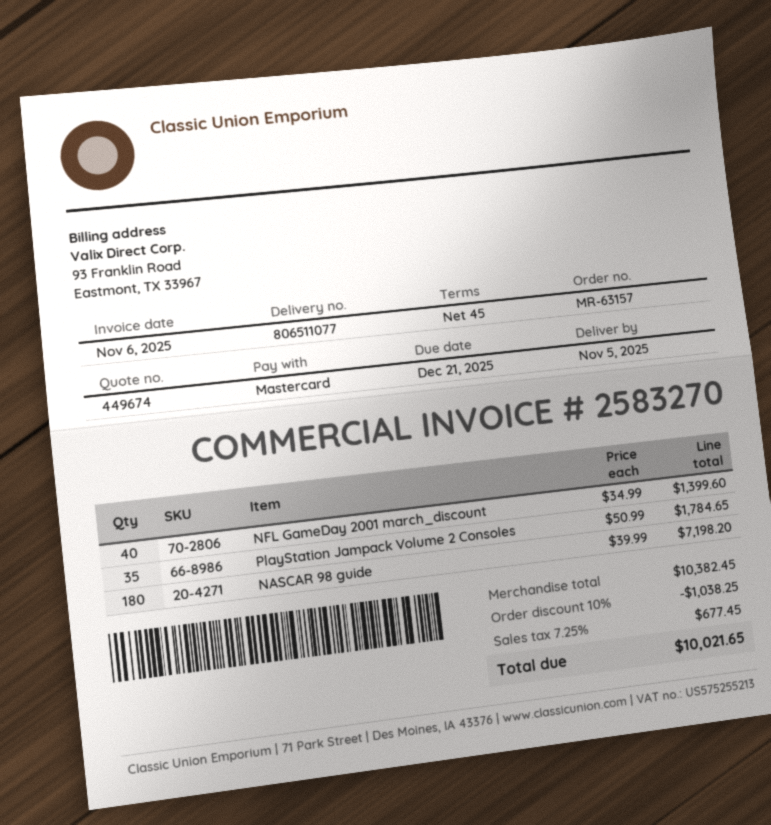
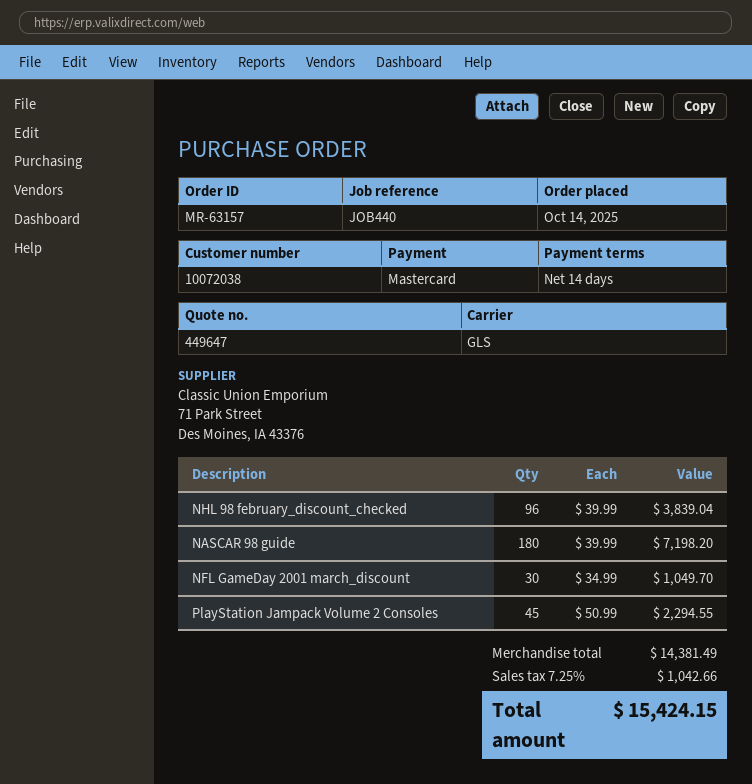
quote number: 449674 -> 449647
payment terms: 45 days -> 14 days
NFL GameDay 2001 march_discount: 40 x 34.99 = 1399.60 -> 30 x 34.99 = 1049.70
PlayStation Jampack Volume 2 Consoles: 35 x 50.99 = 1784.65 -> 45 x 50.99 = 2294.55
NHL 98 february_discount_checked: none -> 96 x 39.99 = 3839.04
subtotal: 10382.45 -> 14381.49
discount: 10% = 1038.25 -> none
tax: 7.25% = 677.45 -> 7.25% = 1042.66
total: 10021.65 -> 15424.15

